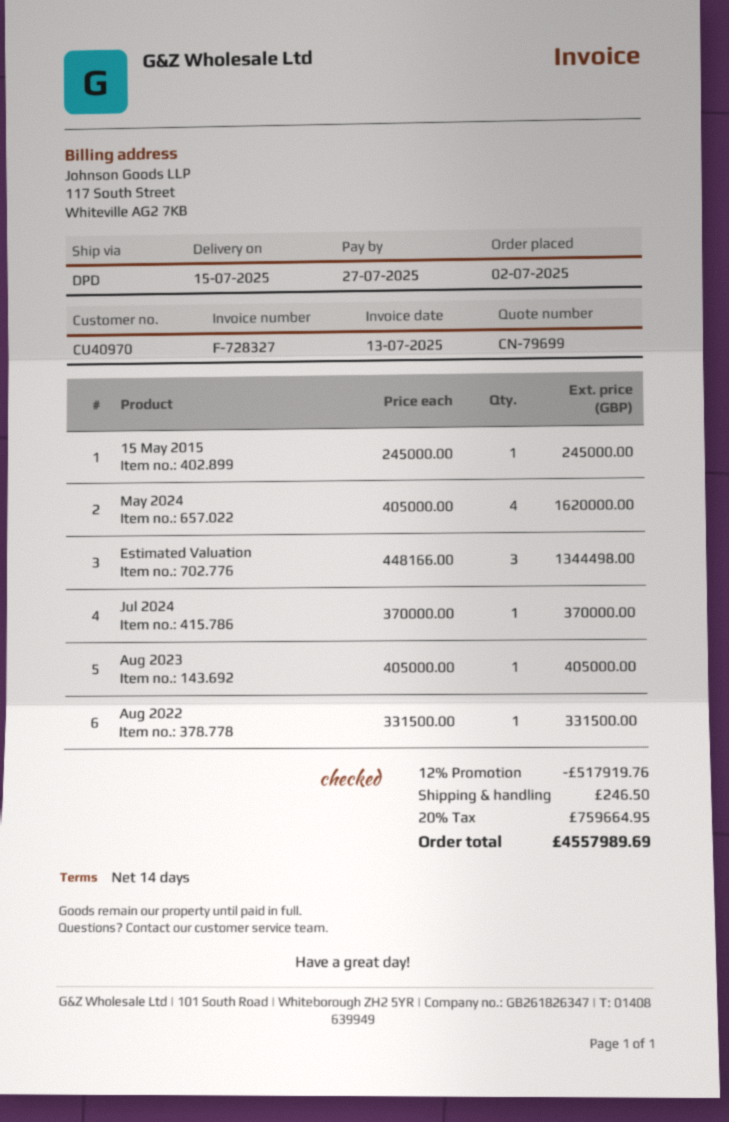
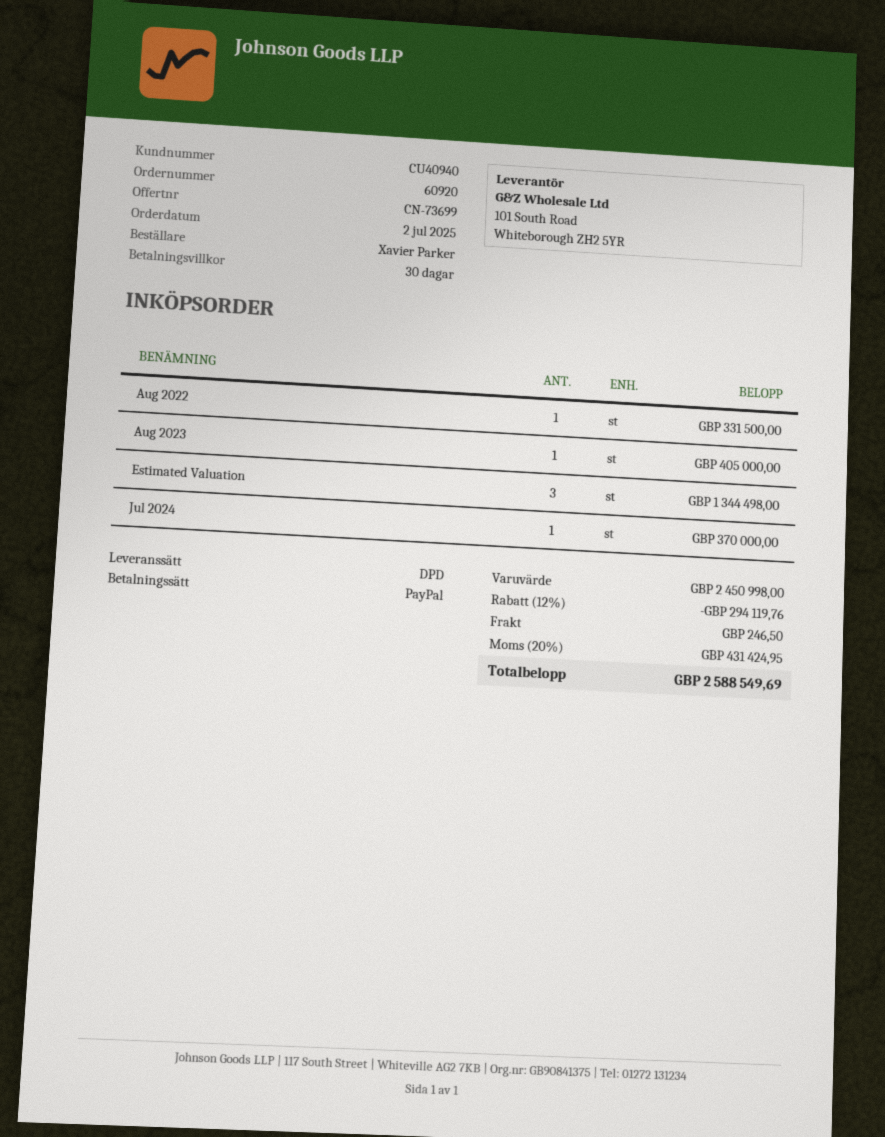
quote number: CN-79699 -> CN-73699
payment terms: 14 days -> 30 days
customer number: CU40970 -> CU40940
15 May 2015: 1 for 245000.00 -> none
May 2024: 4 for 1620000.00 -> none
discount: 12% = 517919.76 -> 12% = 294119.76
tax: 20% = 759664.95 -> 20% = 431424.95
total: 4557989.69 -> 2588549.69

